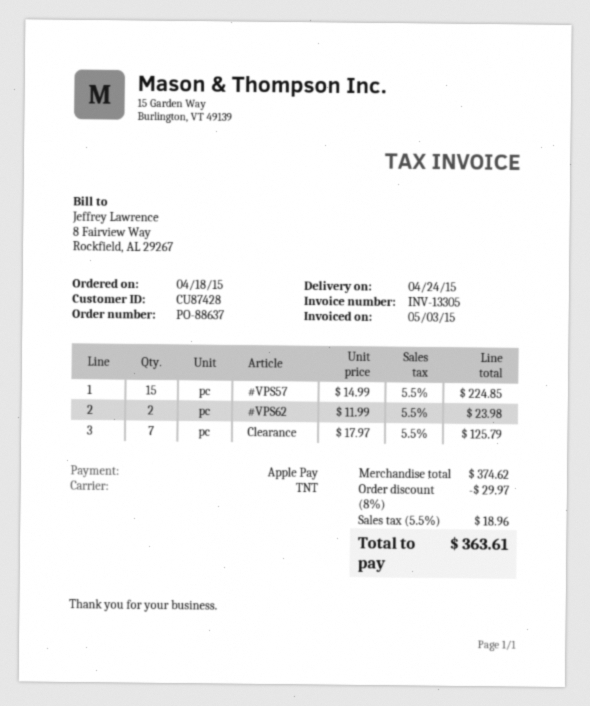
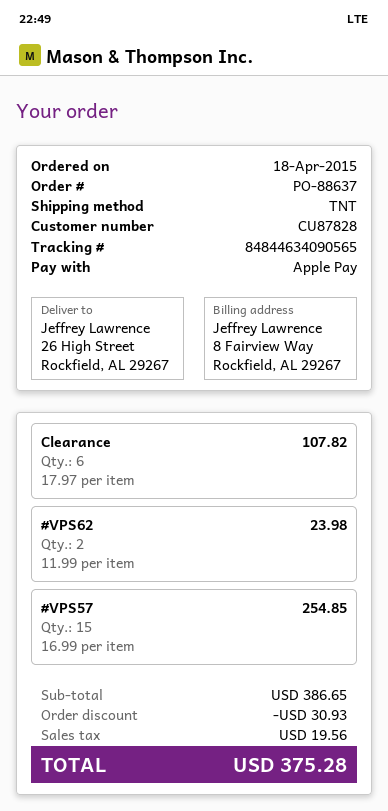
customer number: CU87428 -> CU87828
#VPS57: 15 x 14.99 = 224.85 -> 15 x 16.99 = 254.85
Clearance: 7 x 17.97 = 125.79 -> 6 x 17.97 = 107.82
subtotal: 374.62 -> 386.65
discount: 29.97 -> 30.93
tax: 18.96 -> 19.56
total: 363.61 -> 375.28

